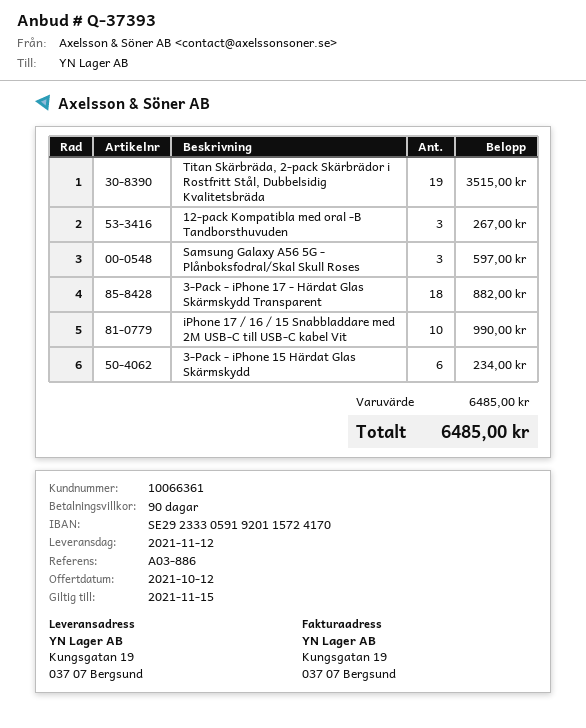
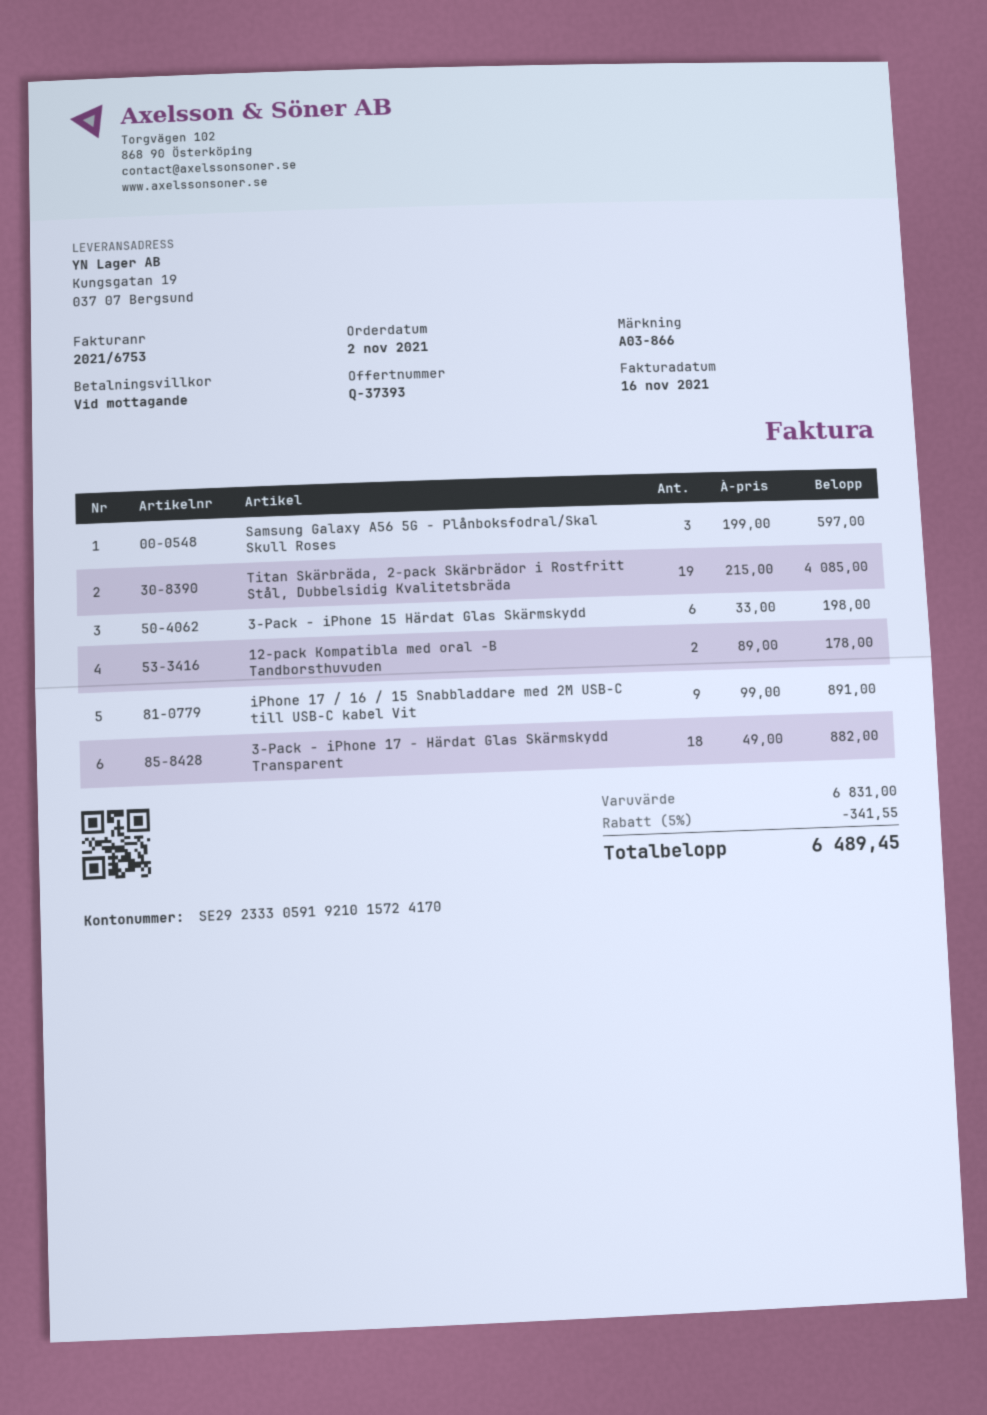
payment terms: 90 days -> on receipt
reference: A03-886 -> A03-866
bank account: SE2923330591920115724170 -> SE2923330591921015724170
Titan Skärbräda, 2-pack Skärbrädor i Rostfritt Stål, Dubbelsidig Kvalitetsbräda: 19 for 3515.00 -> 19 for 4085.00
12-pack Kompatibla med oral -B Tandborsthuvuden: 3 for 267.00 -> 2 for 178.00
iPhone 17 / 16 / 15 Snabbladdare med 2M USB-C till USB-C kabel Vit: 10 for 990.00 -> 9 for 891.00
3-Pack - iPhone 15 Härdat Glas Skärmskydd: 6 for 234.00 -> 6 for 198.00
subtotal: 6485.00 -> 6831.00
discount: none -> 5% = 341.55
total: 6485.00 -> 6489.45

